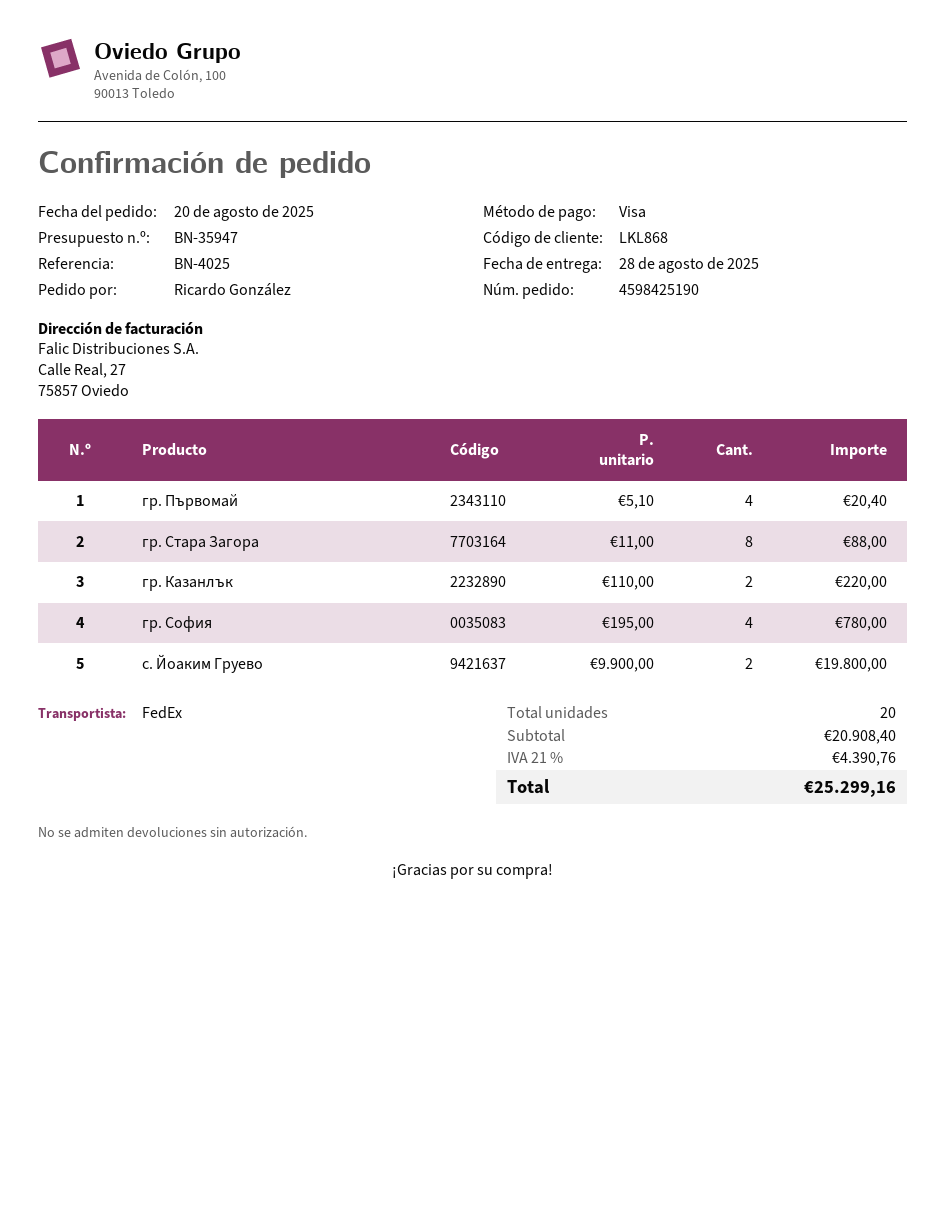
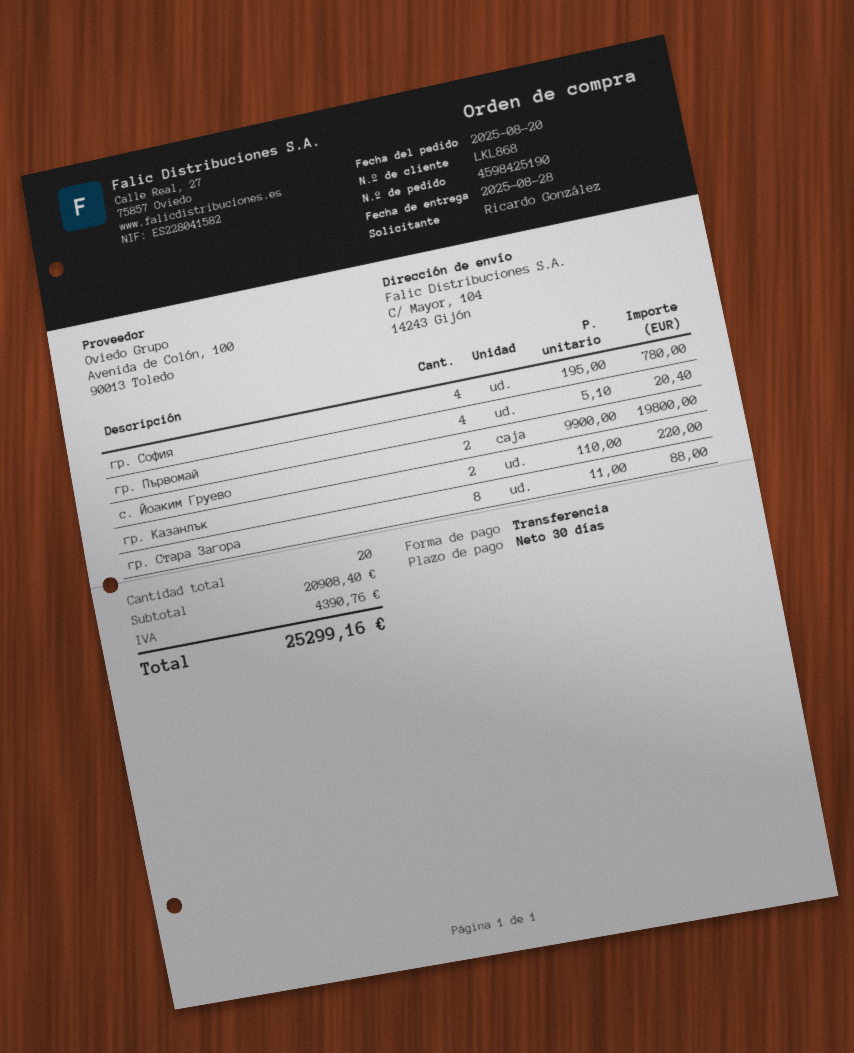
payment method: Visa -> bank transfer

